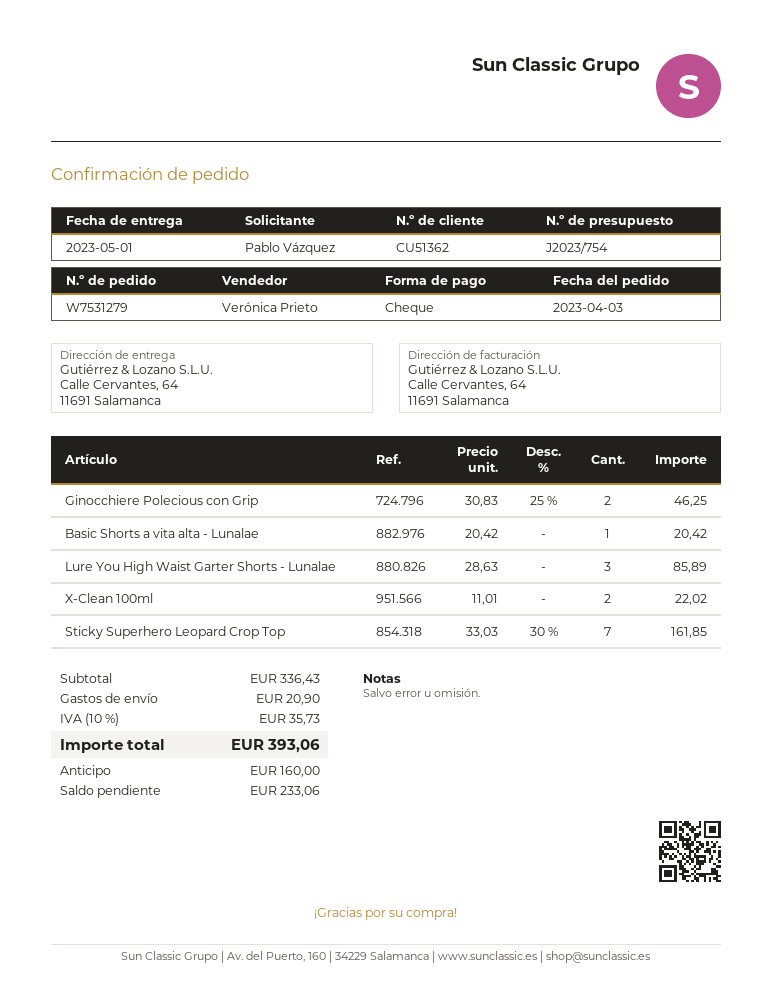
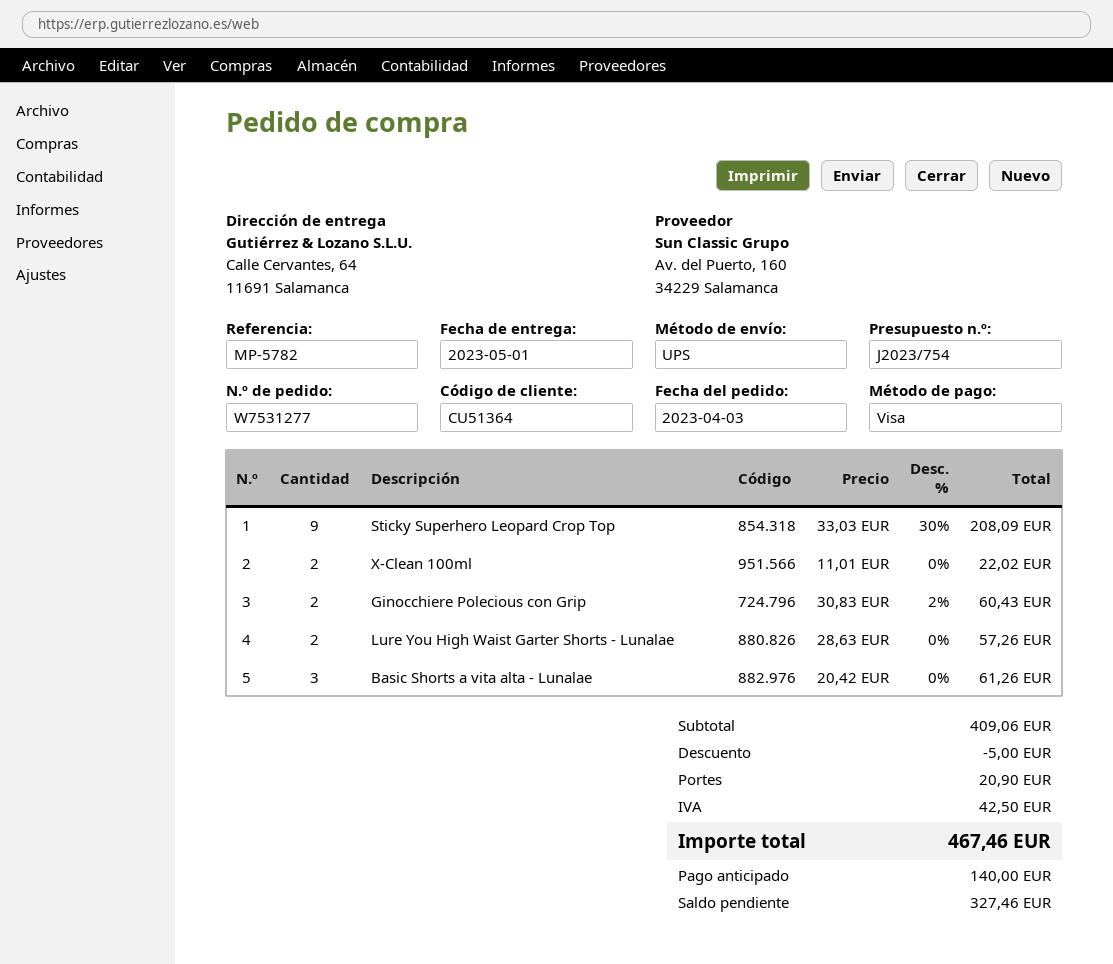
order number: W7531279 -> W7531277
customer number: CU51362 -> CU51364
payment method: cheque -> Visa
Ginocchiere Polecious con Grip: 2 x 30.83 - 25% = 46.25 -> 2 x 30.83 - 2% = 60.43
Basic Shorts a vita alta - Lunalae: 1 x 20.42 = 20.42 -> 3 x 20.42 = 61.26
Lure You High Waist Garter Shorts - Lunalae: 3 x 28.63 = 85.89 -> 2 x 28.63 = 57.26
Sticky Superhero Leopard Crop Top: 7 x 33.03 - 30% = 161.85 -> 9 x 33.03 - 30% = 208.09
subtotal: 336.43 -> 409.06
discount: none -> 5.00
tax: 35.73 -> 42.50
total: 393.06 -> 467.46
deposit: 160.00 -> 140.00
balance: 233.06 -> 327.46

